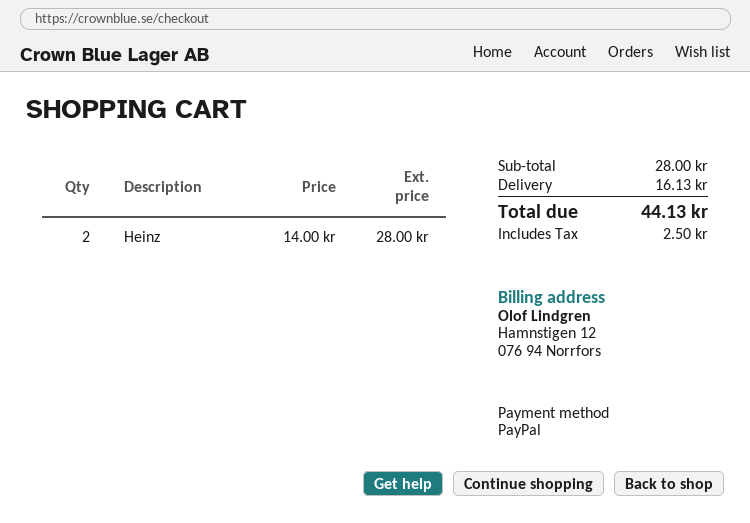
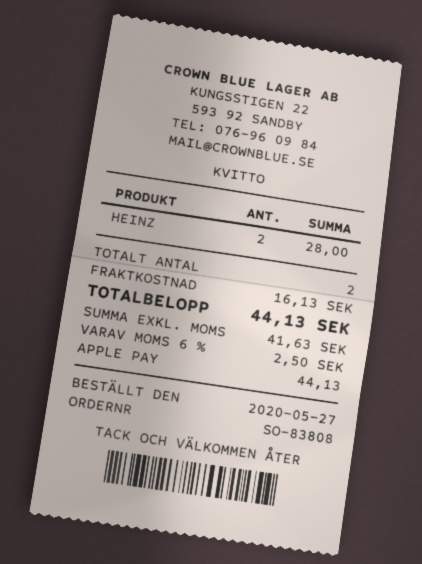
payment method: PayPal -> Apple Pay

